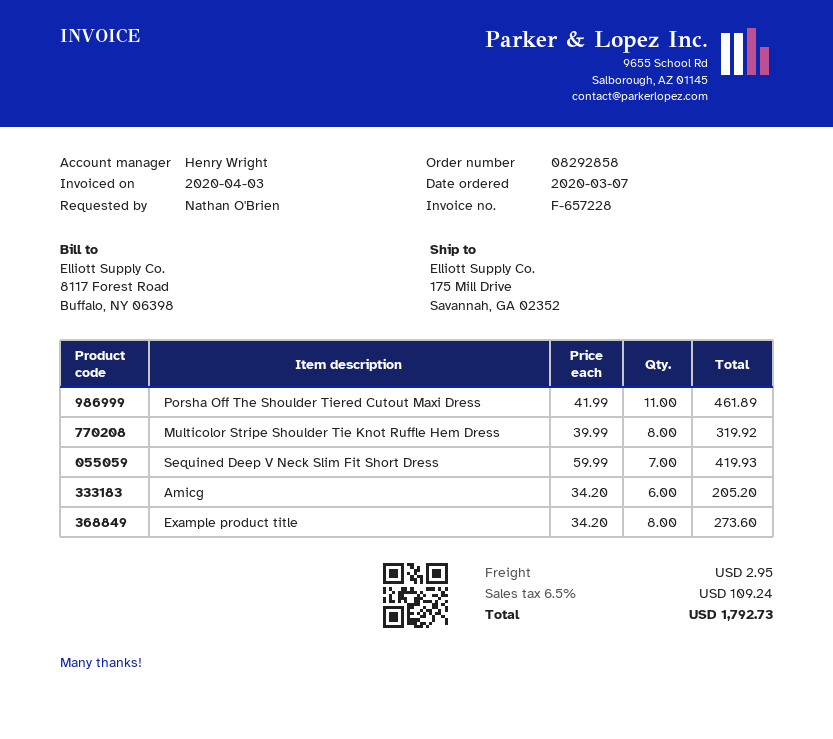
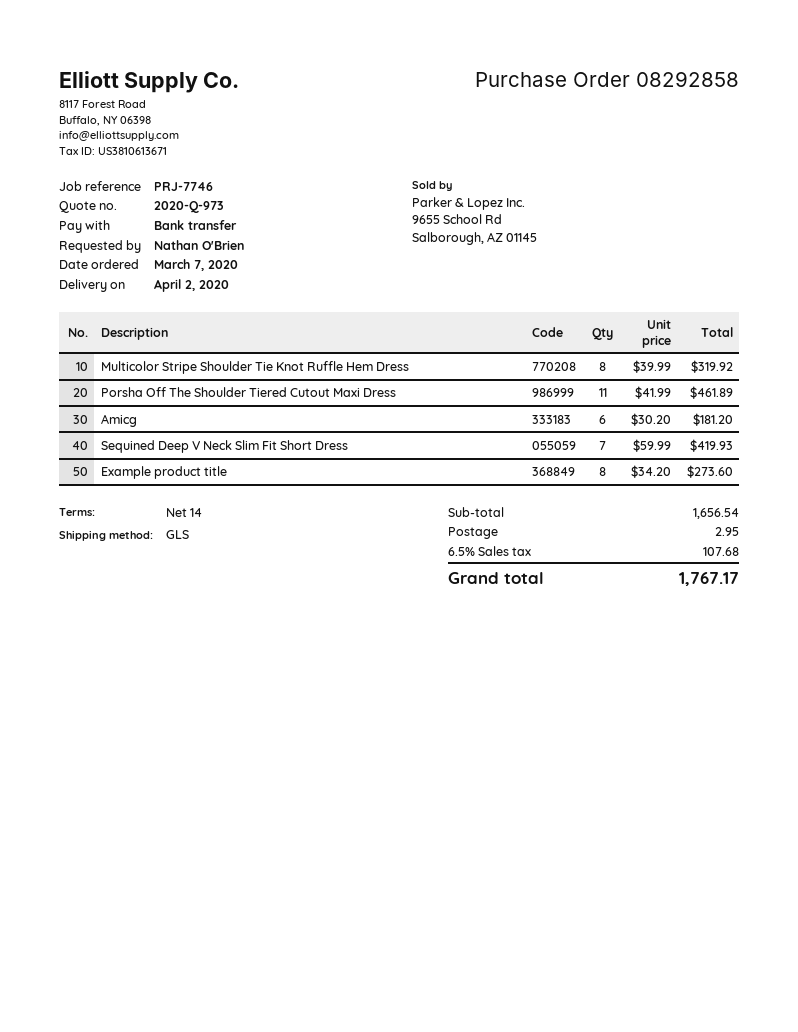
Amicg: 6 x 34.20 = 205.20 -> 6 x 30.20 = 181.20
tax: 6.5% = 109.24 -> 6.5% = 107.68
total: 1792.73 -> 1767.17

